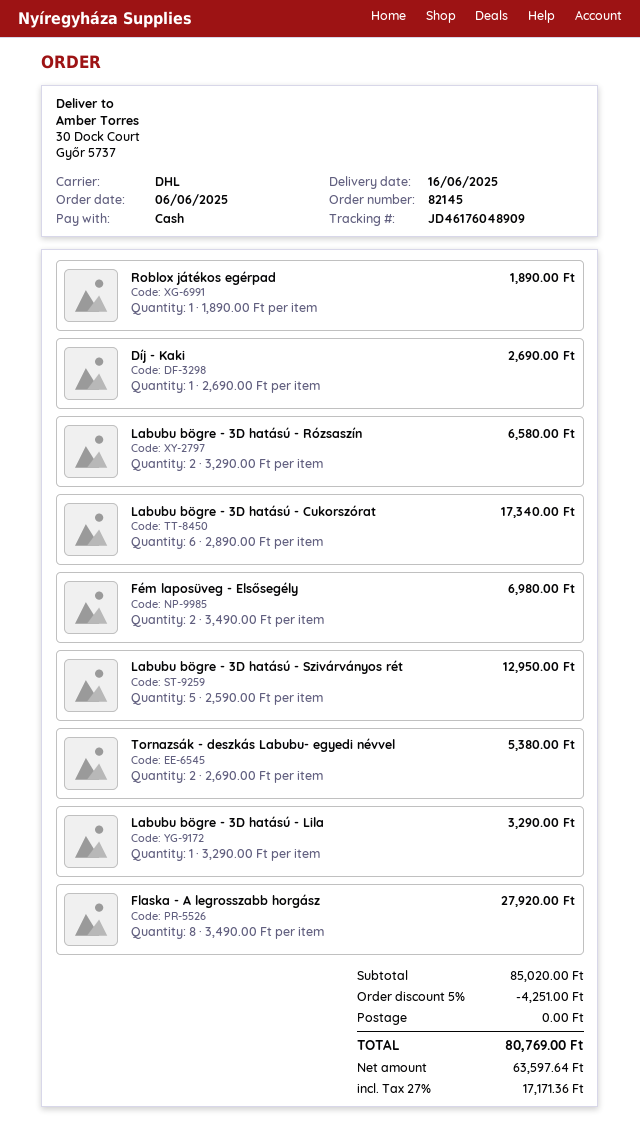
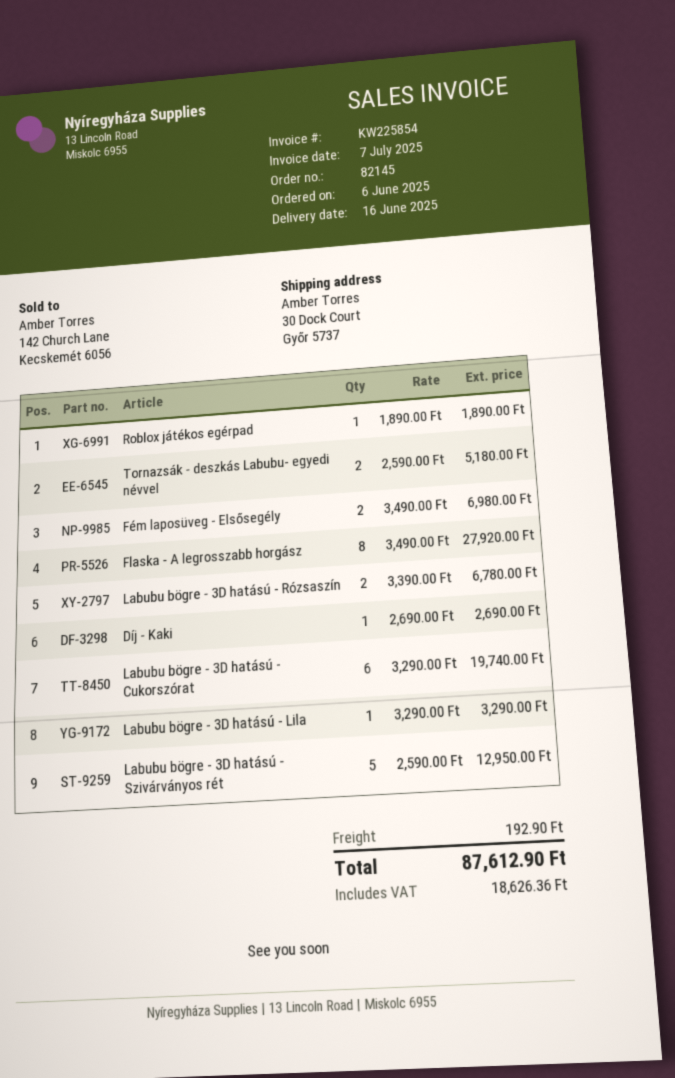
Labubu bögre - 3D hatású - Rózsaszín: 2 x 3290.00 = 6580.00 -> 2 x 3390.00 = 6780.00
Labubu bögre - 3D hatású - Cukorszórat: 6 x 2890.00 = 17340.00 -> 6 x 3290.00 = 19740.00
Tornazsák - deszkás Labubu- egyedi névvel: 2 x 2690.00 = 5380.00 -> 2 x 2590.00 = 5180.00
discount: 5% = 4251.00 -> none
shipping: 0.00 -> 192.90
tax: 17171.36 -> 18626.36
total: 80769.00 -> 87612.90

